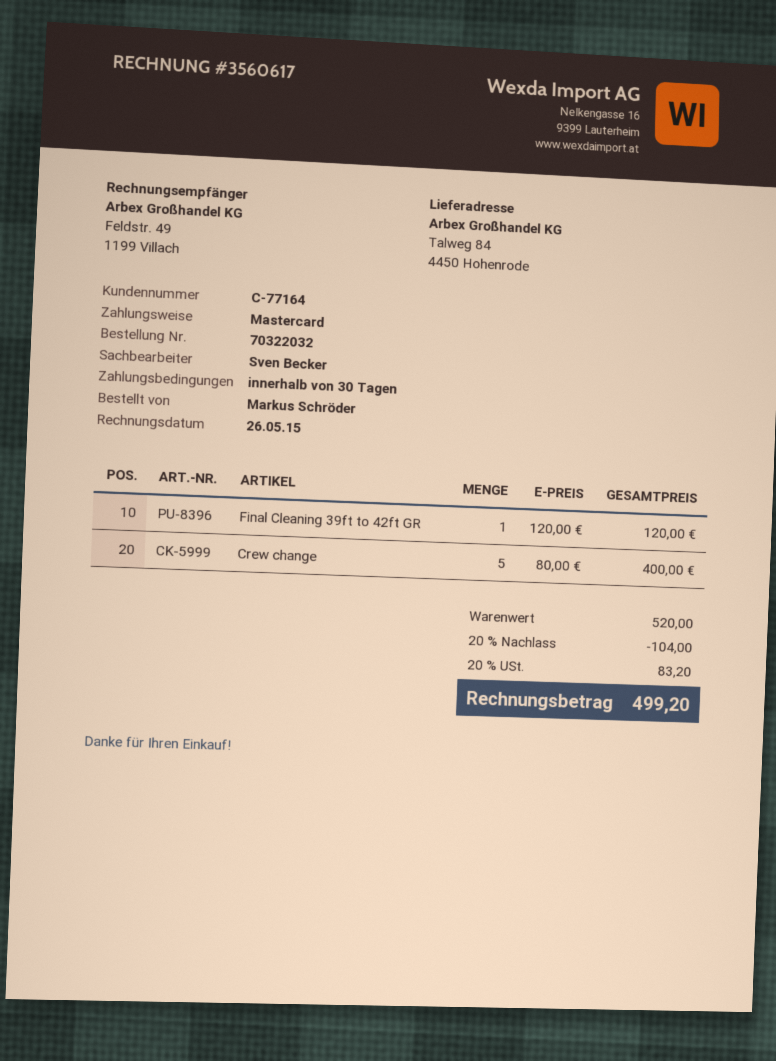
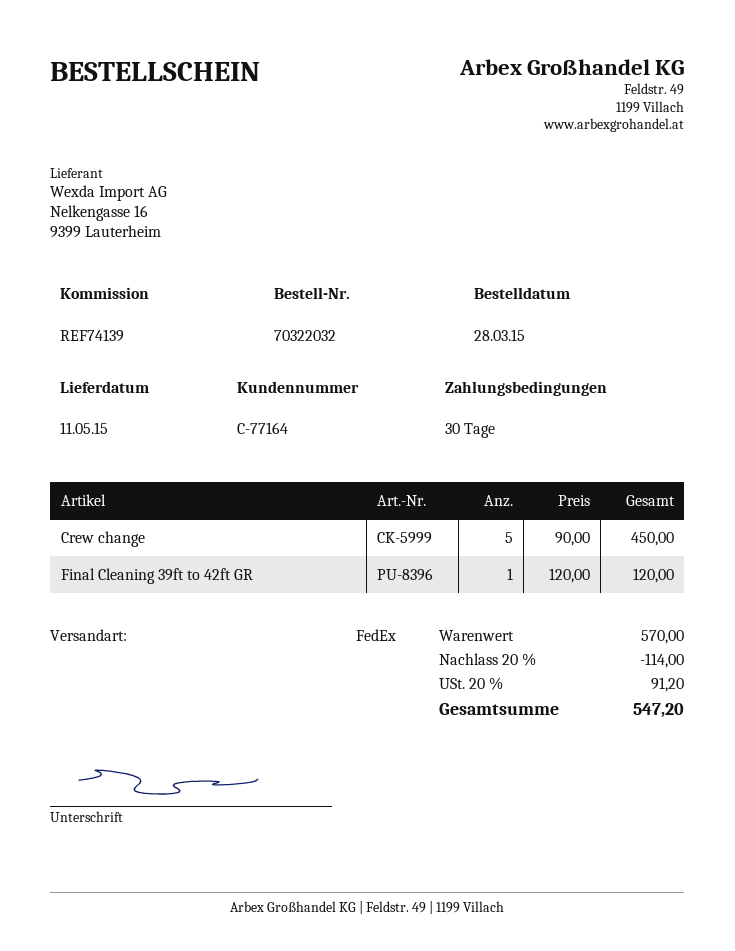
Crew change: 5 x 80.00 = 400.00 -> 5 x 90.00 = 450.00
subtotal: 520.00 -> 570.00
discount: 20% = 104.00 -> 20% = 114.00
tax: 20% = 83.20 -> 20% = 91.20
total: 499.20 -> 547.20

